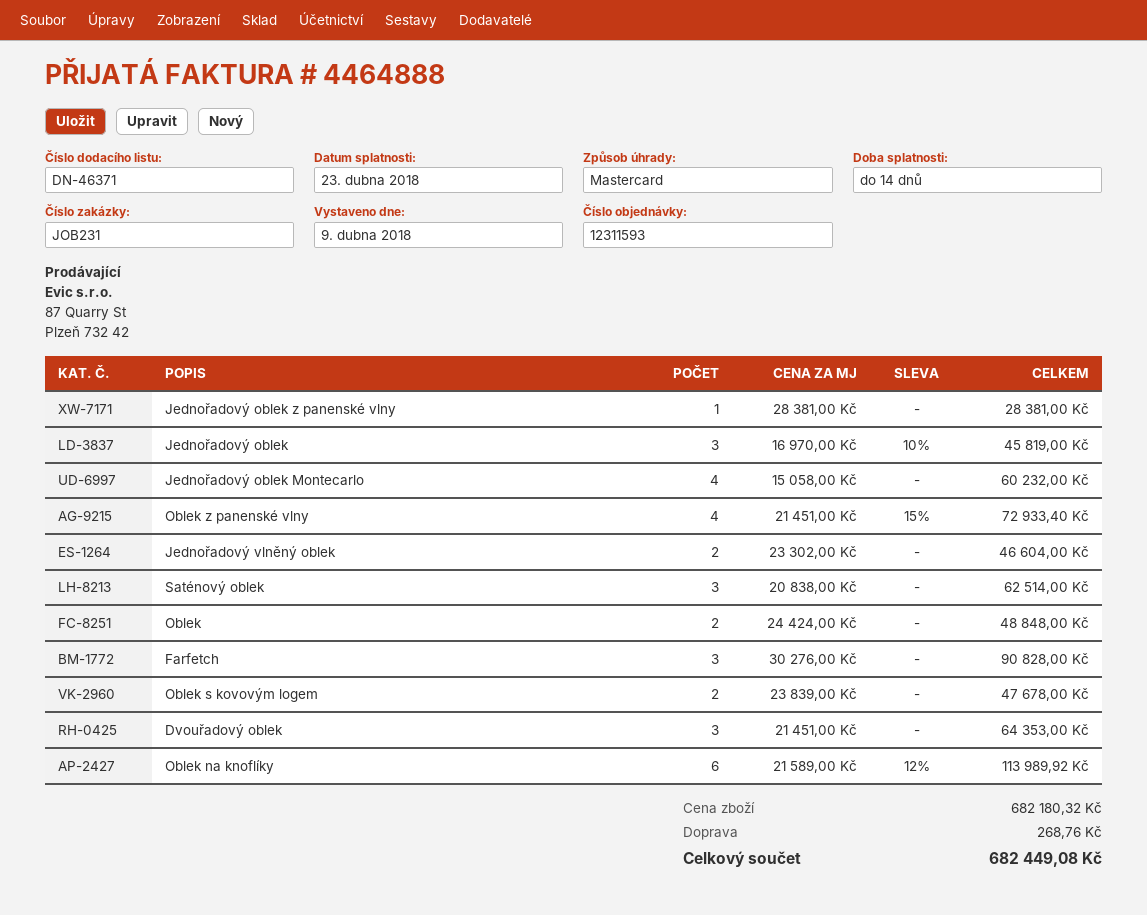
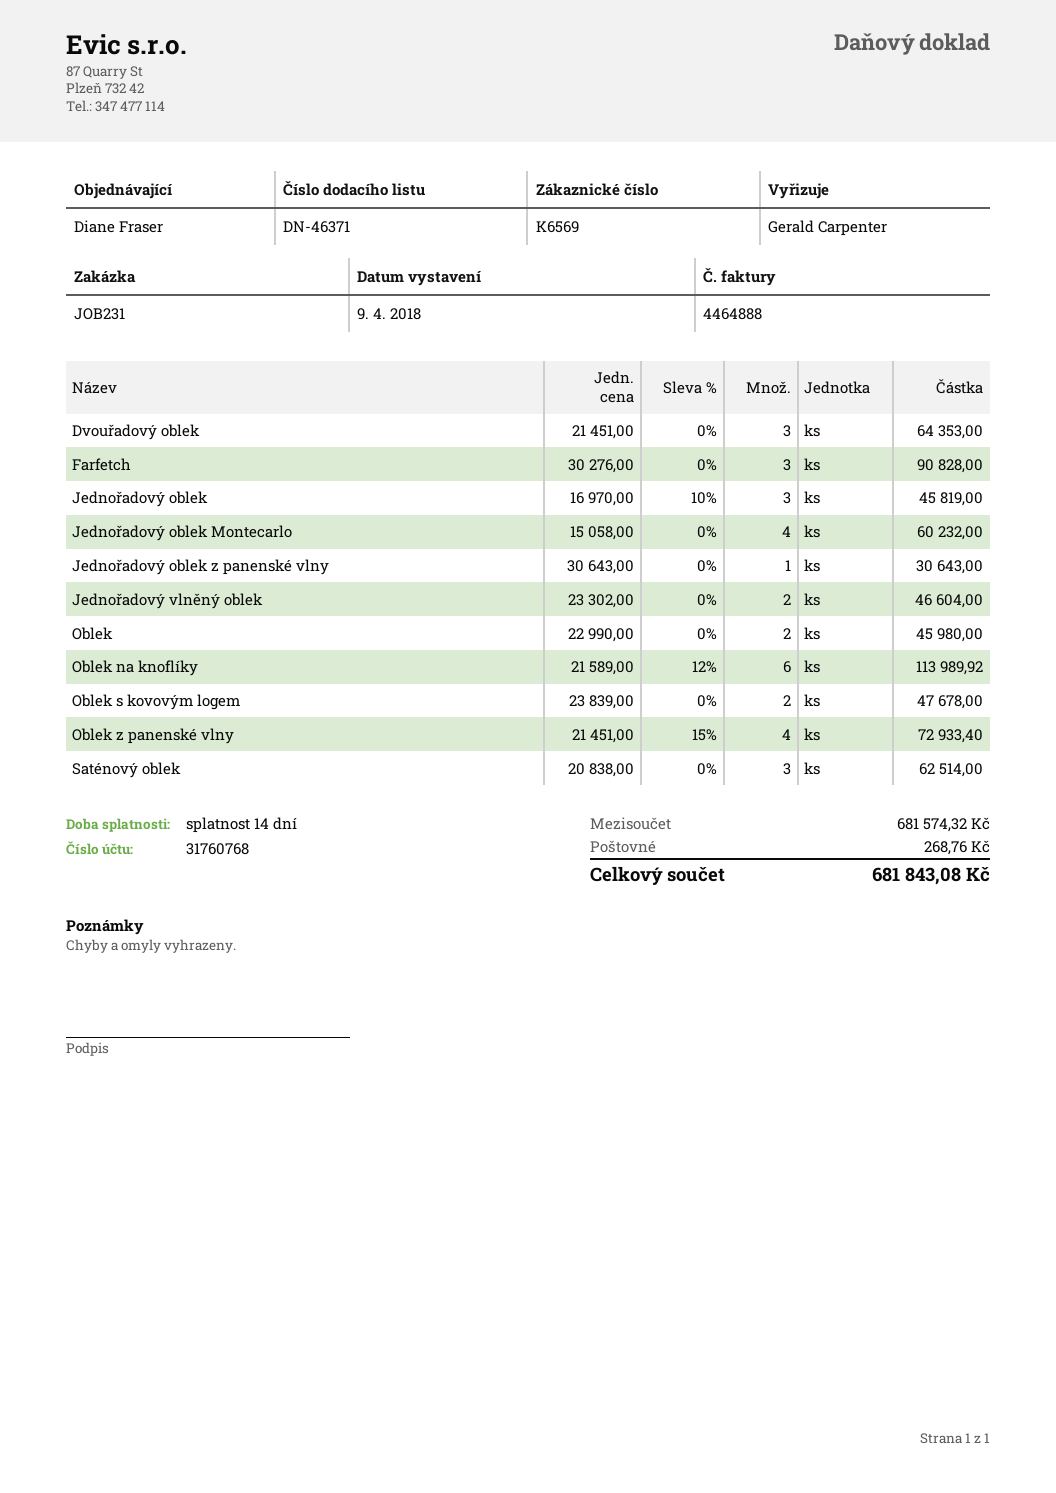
Jednořadový oblek z panenské vlny: 1 x 28381.00 = 28381.00 -> 1 x 30643.00 = 30643.00
Oblek: 2 x 24424.00 = 48848.00 -> 2 x 22990.00 = 45980.00
subtotal: 682180.32 -> 681574.32
total: 682449.08 -> 681843.08

